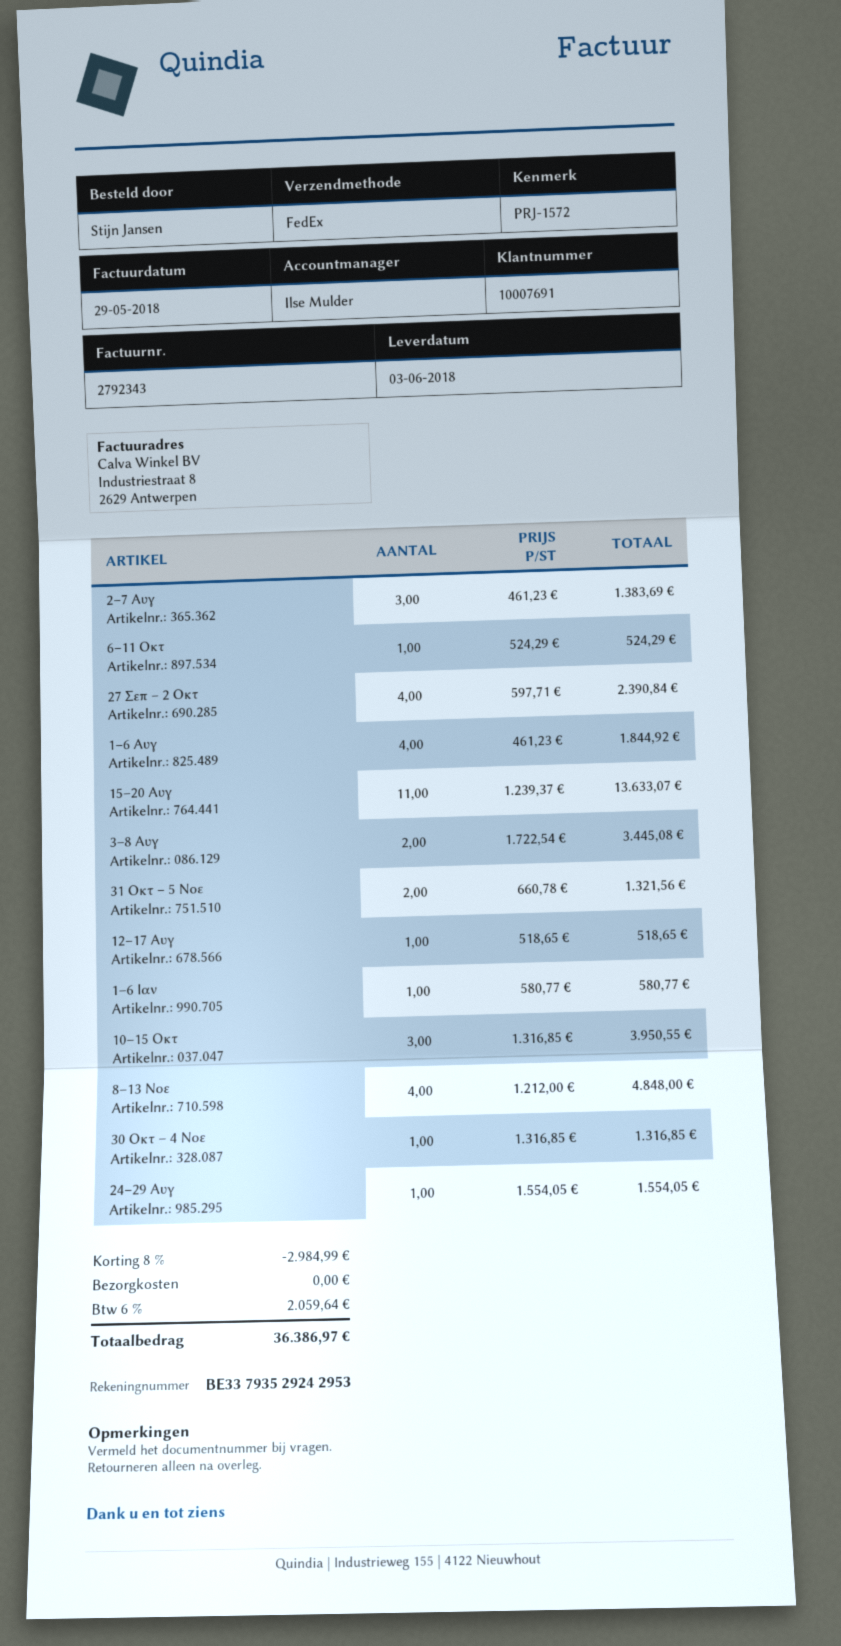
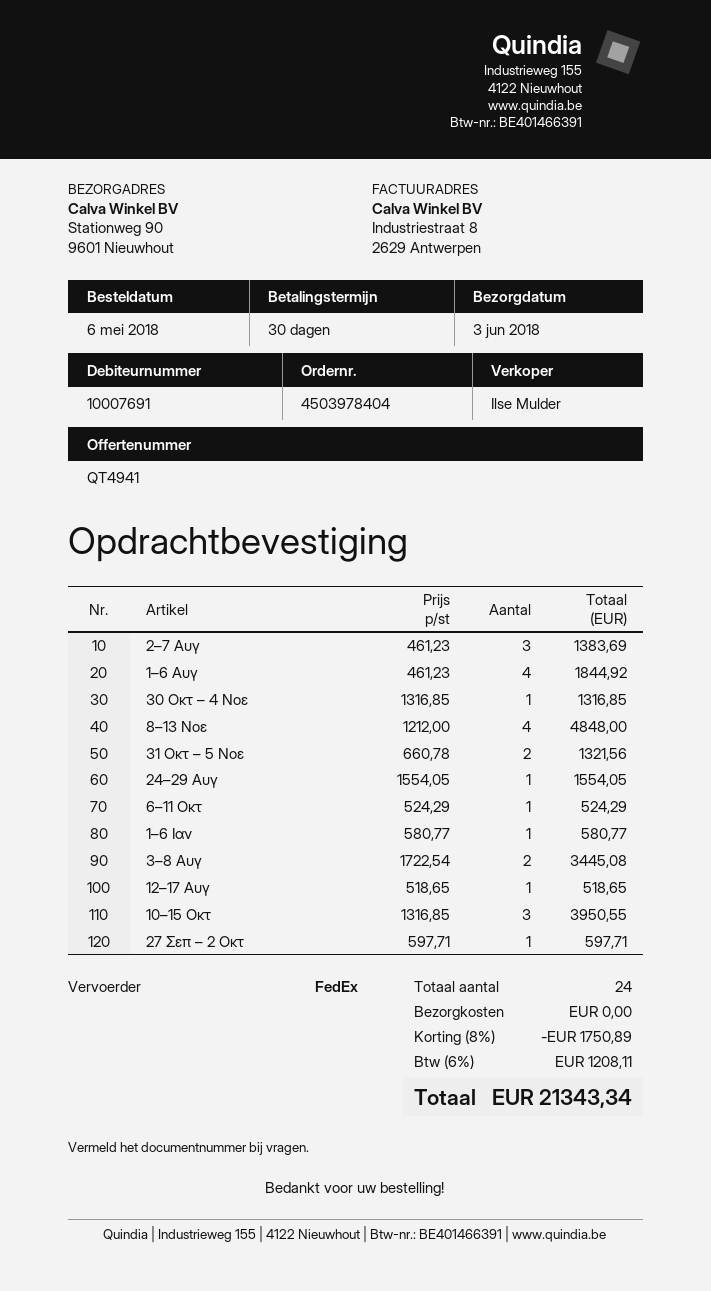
27 Σεπ – 2 Οκτ: 4 x 597.71 = 2390.84 -> 1 x 597.71 = 597.71
15–20 Αυγ: 11 x 1239.37 = 13633.07 -> none
discount: 8% = 2984.99 -> 8% = 1750.89
tax: 6% = 2059.64 -> 6% = 1208.11
total: 36386.97 -> 21343.34

